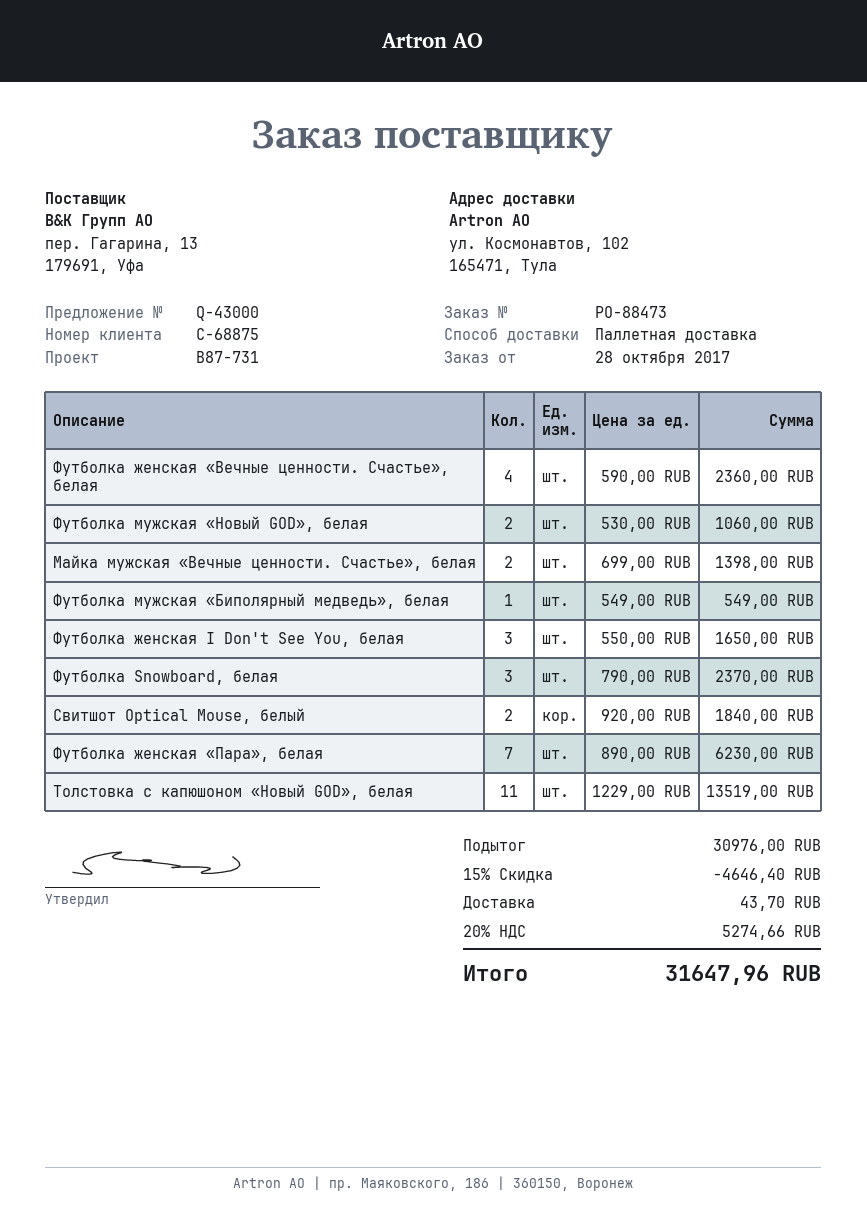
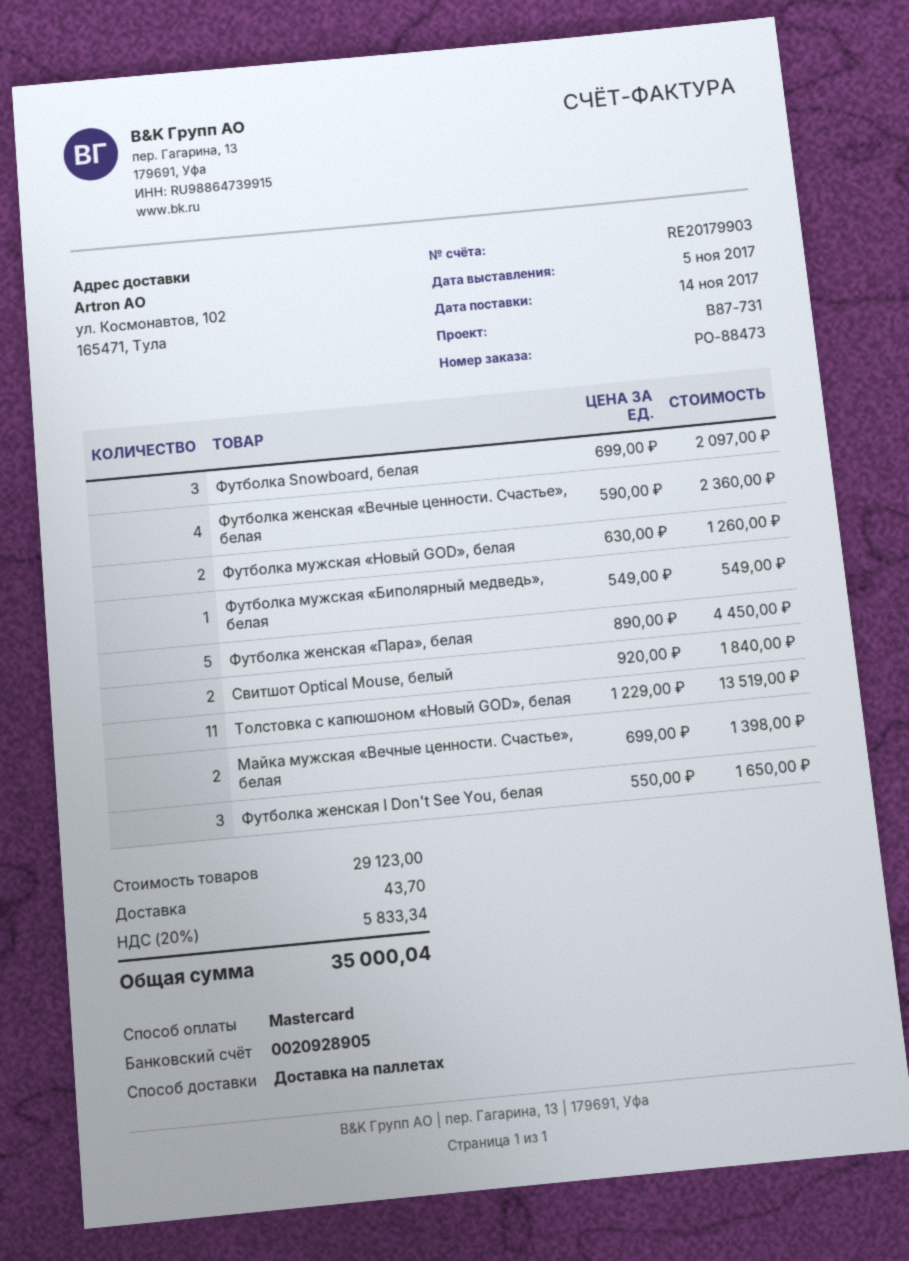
Футболка мужская «Новый GOD», белая: 2 x 530.00 = 1060.00 -> 2 x 630.00 = 1260.00
Футболка Snowboard, белая: 3 x 790.00 = 2370.00 -> 3 x 699.00 = 2097.00
Футболка женская «Пара», белая: 7 x 890.00 = 6230.00 -> 5 x 890.00 = 4450.00
subtotal: 30976.00 -> 29123.00
discount: 15% = 4646.40 -> none
tax: 20% = 5274.66 -> 20% = 5833.34
total: 31647.96 -> 35000.04

